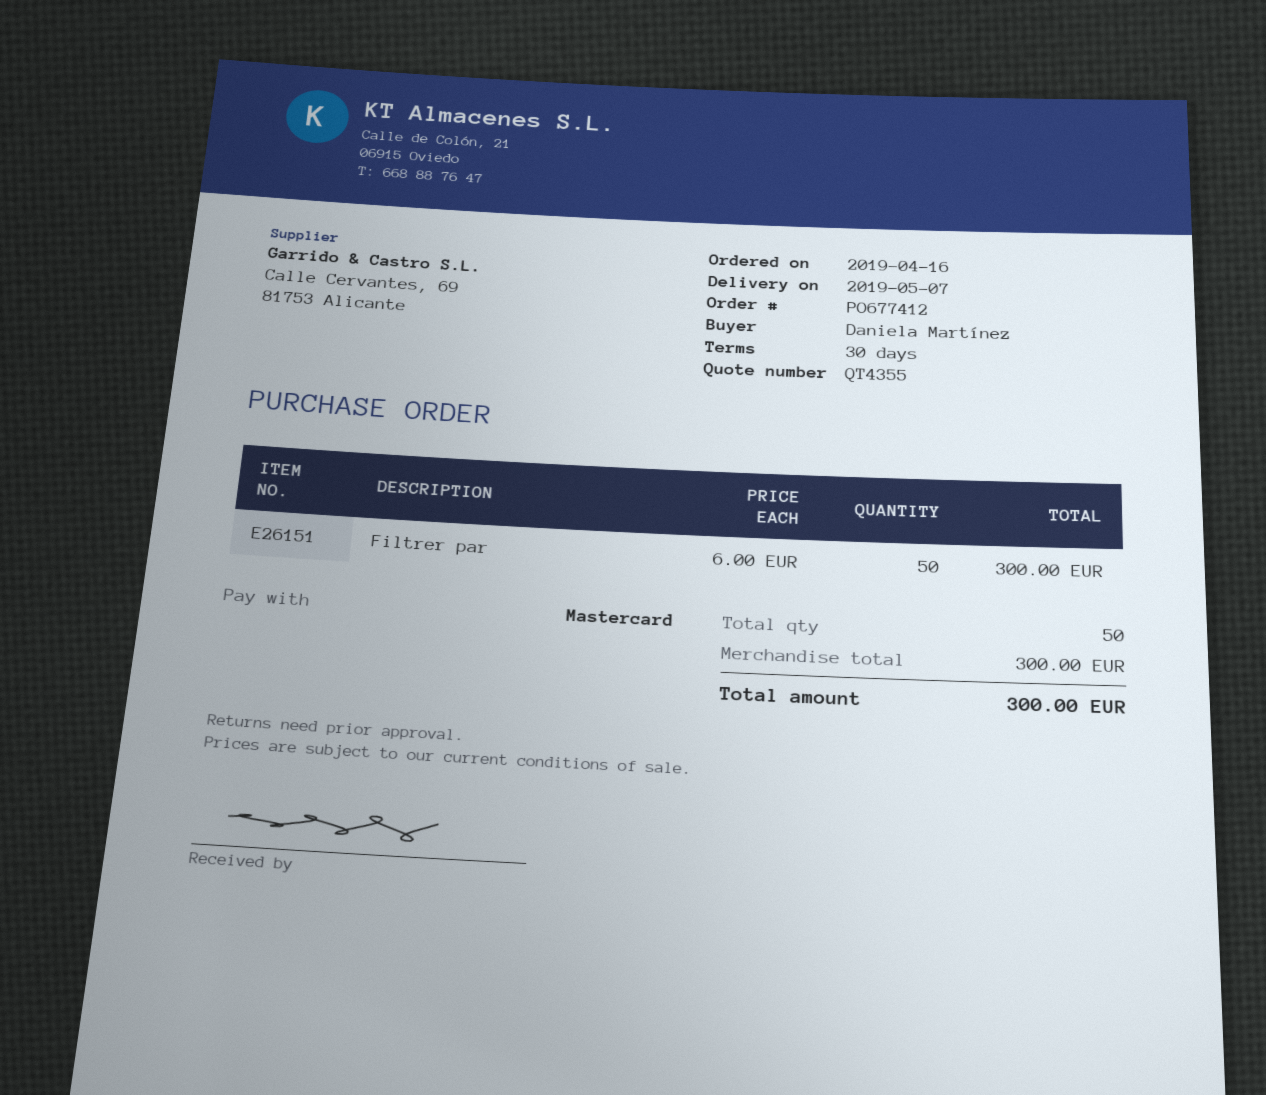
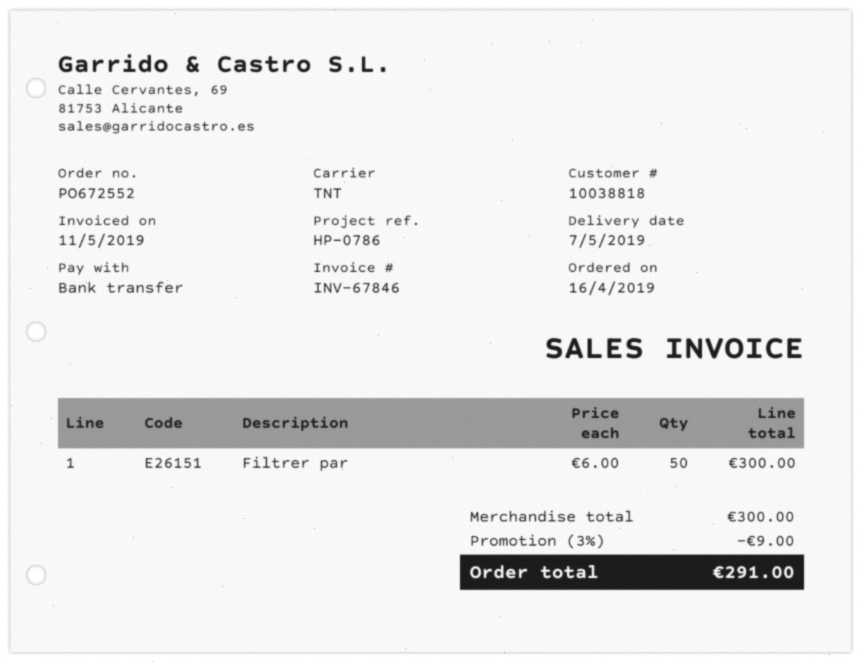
order number: PO677412 -> PO672552
payment method: Mastercard -> bank transfer
discount: none -> 3% = 9.00
total: 300.00 -> 291.00

